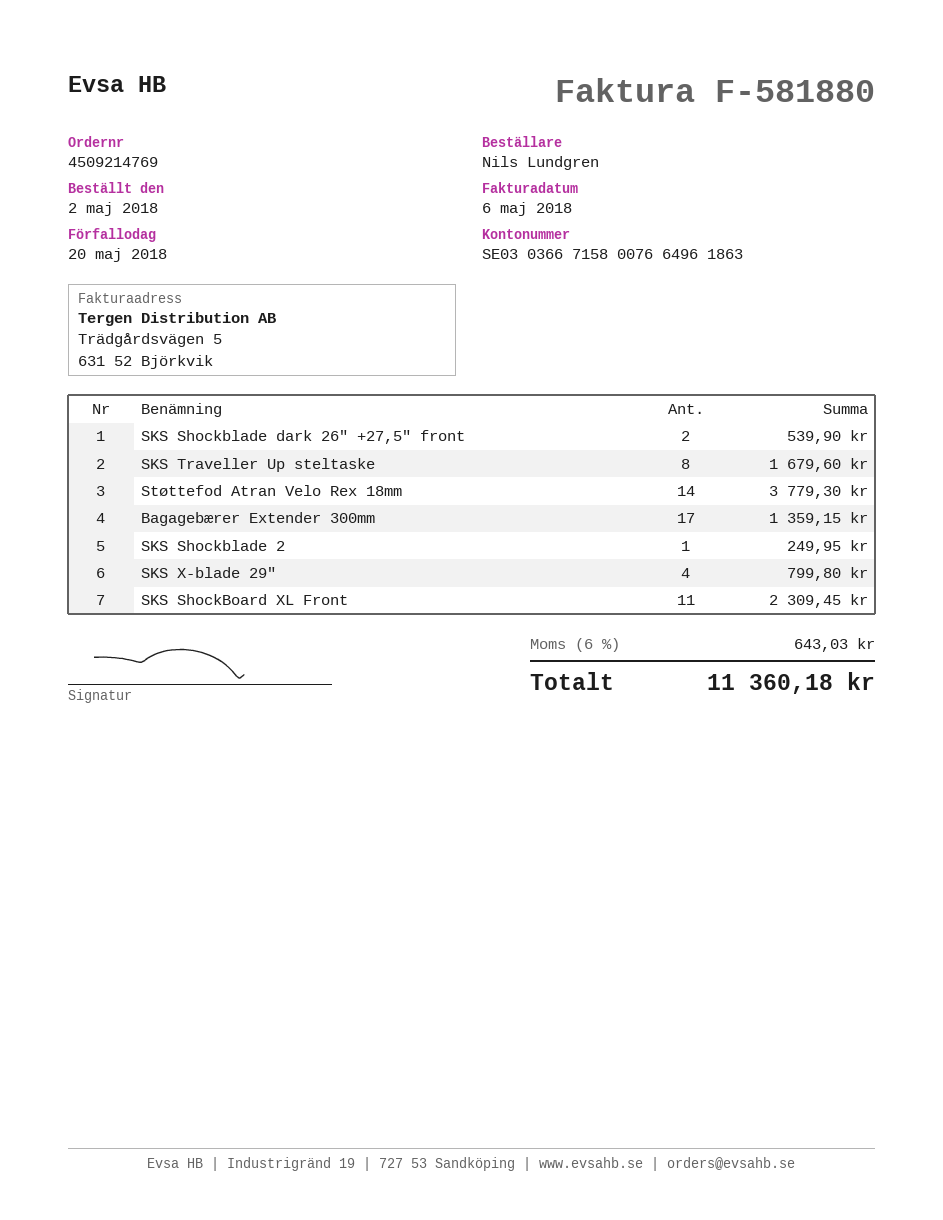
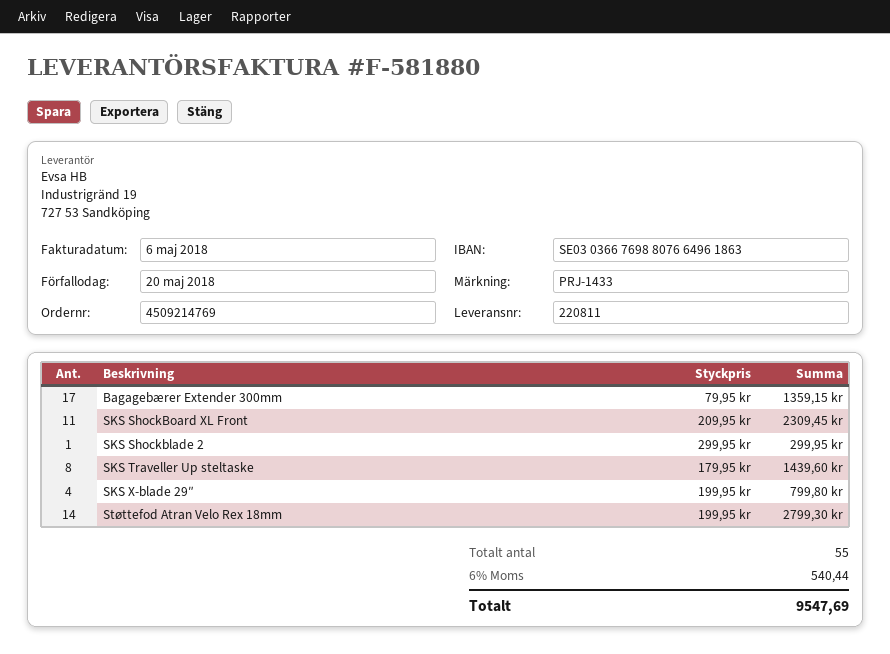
bank account: SE0303667158007664961863 -> SE0303667698807664961863
SKS Shockblade dark 26″ +27,5″ front: 2 for 539.90 -> none
SKS Traveller Up steltaske: 8 for 1679.60 -> 8 for 1439.60
Støttefod Atran Velo Rex 18mm: 14 for 3779.30 -> 14 for 2799.30
SKS Shockblade 2: 1 for 249.95 -> 1 for 299.95
tax: 6% = 643.03 -> 6% = 540.44
total: 11360.18 -> 9547.69

